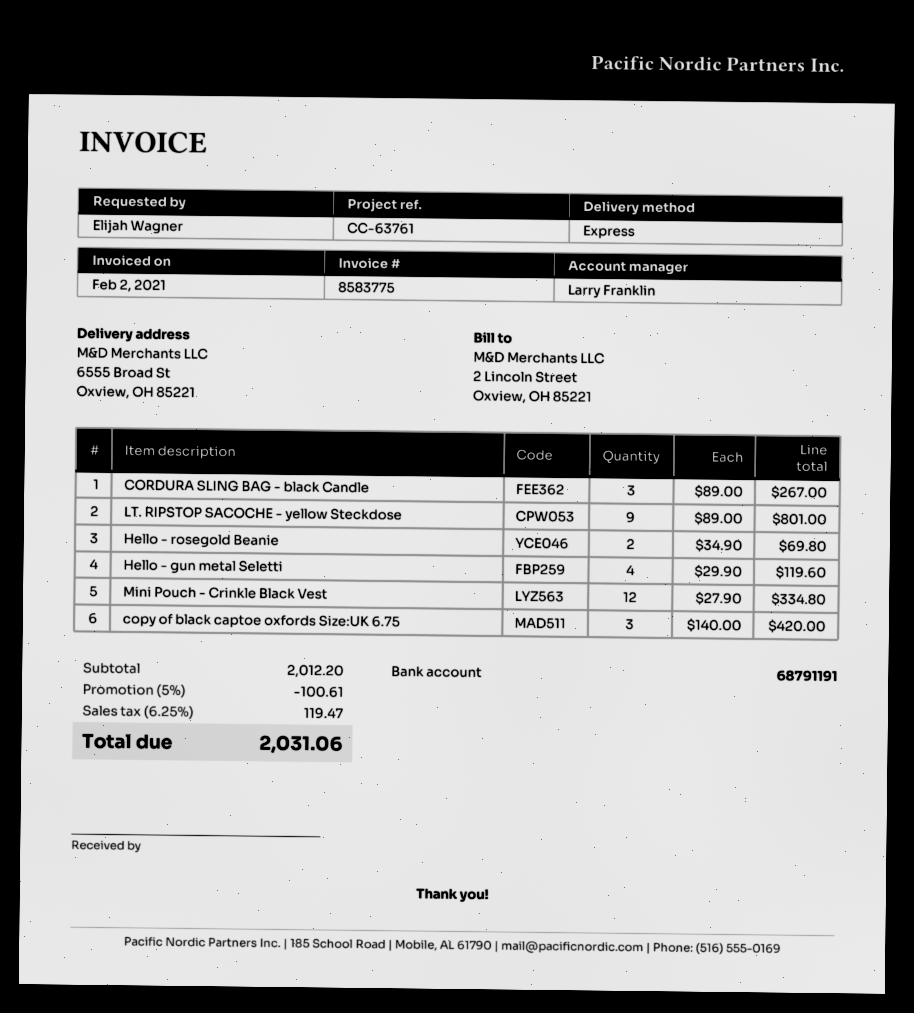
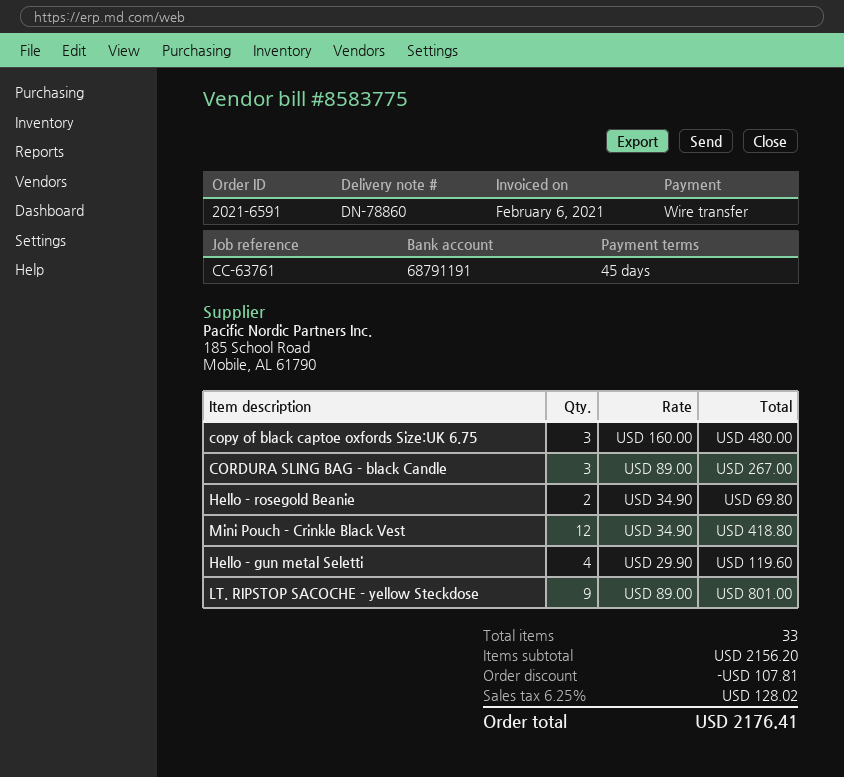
invoice date: 2021-02-02 -> 2021-02-06
Mini Pouch - Crinkle Black Vest: 12 x 27.90 = 334.80 -> 12 x 34.90 = 418.80
copy of black captoe oxfords Size:UK 6.75: 3 x 140.00 = 420.00 -> 3 x 160.00 = 480.00
subtotal: 2012.20 -> 2156.20
discount: 100.61 -> 107.81
tax: 6.25% = 119.47 -> 6.25% = 128.02
total: 2031.06 -> 2176.41

